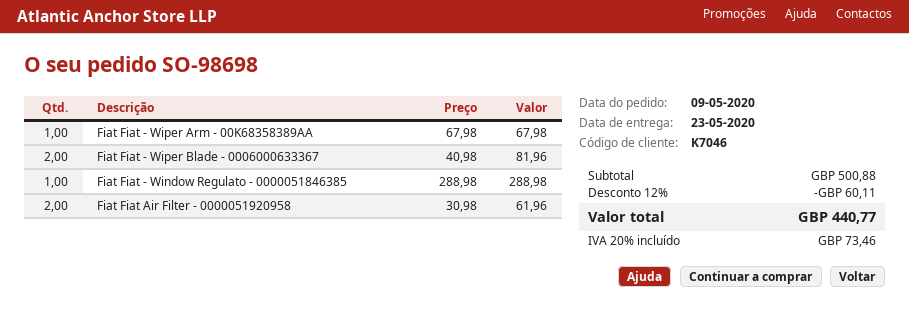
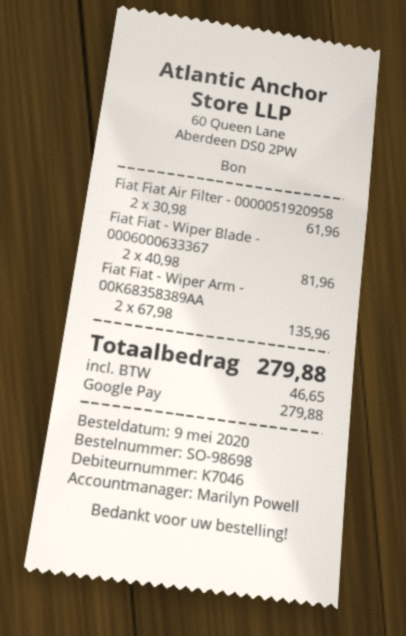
Fiat Fiat - Wiper Arm - 00K68358389AA: 1 x 67.98 = 67.98 -> 2 x 67.98 = 135.96
Fiat Fiat - Window Regulato - 0000051846385: 1 x 288.98 = 288.98 -> none
discount: 12% = 60.11 -> none
tax: 73.46 -> 46.65
total: 440.77 -> 279.88

